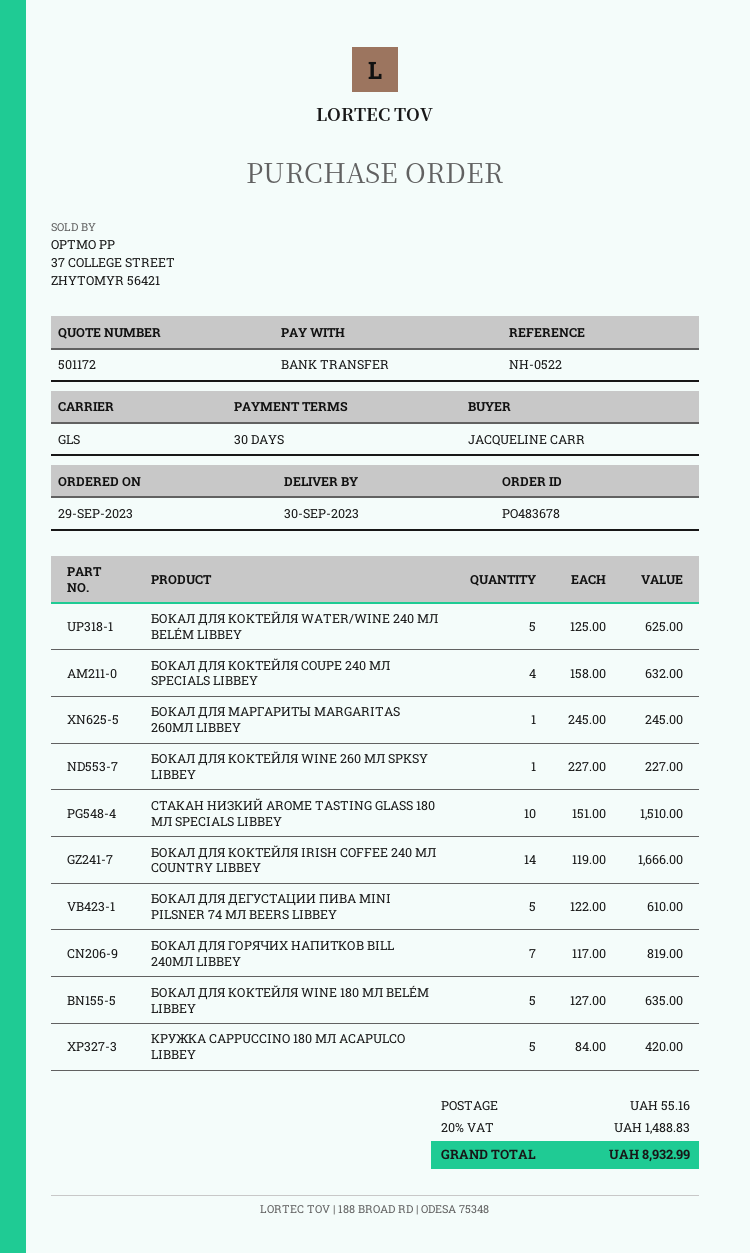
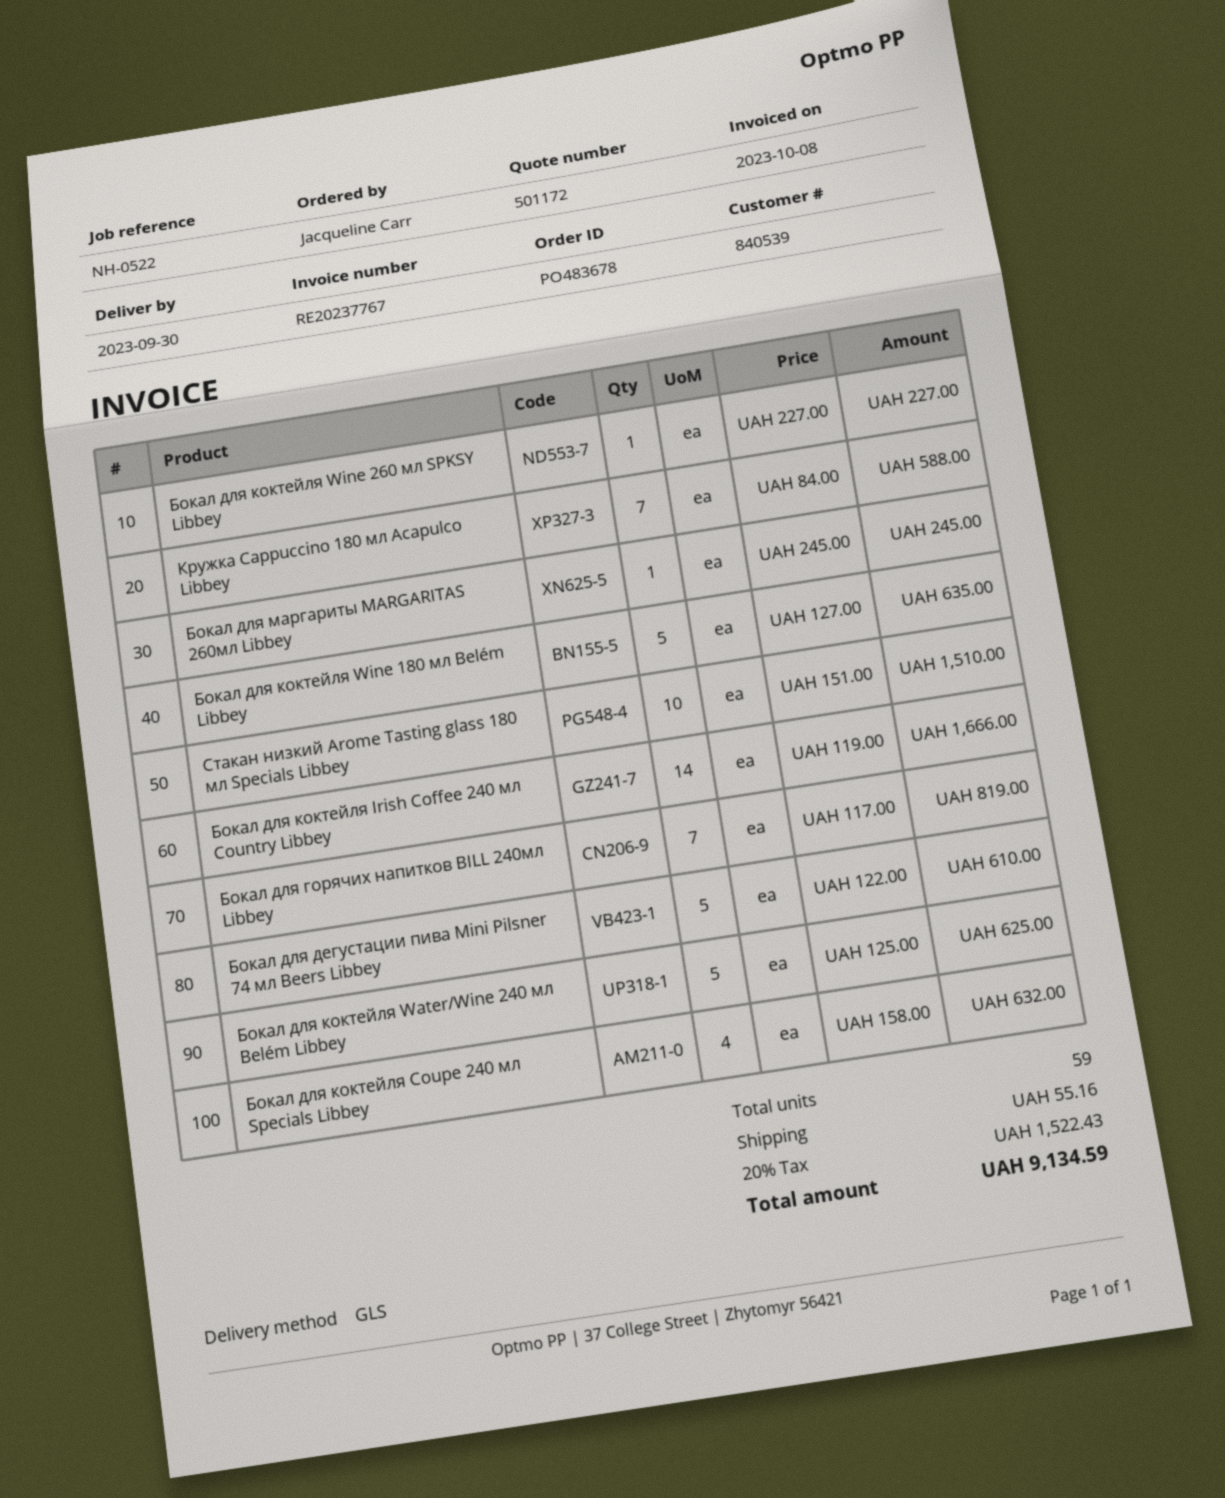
КРУЖКА CAPPUCCINO 180 МЛ ACAPULCO LIBBEY: 5 x 84.00 = 420.00 -> 7 x 84.00 = 588.00
tax: 20% = 1488.83 -> 20% = 1522.43
total: 8932.99 -> 9134.59

